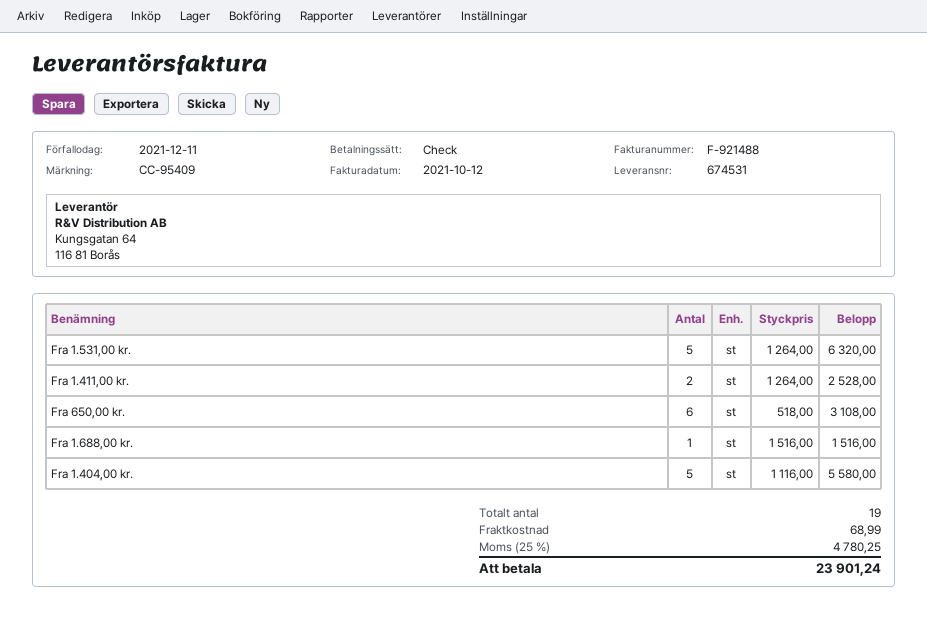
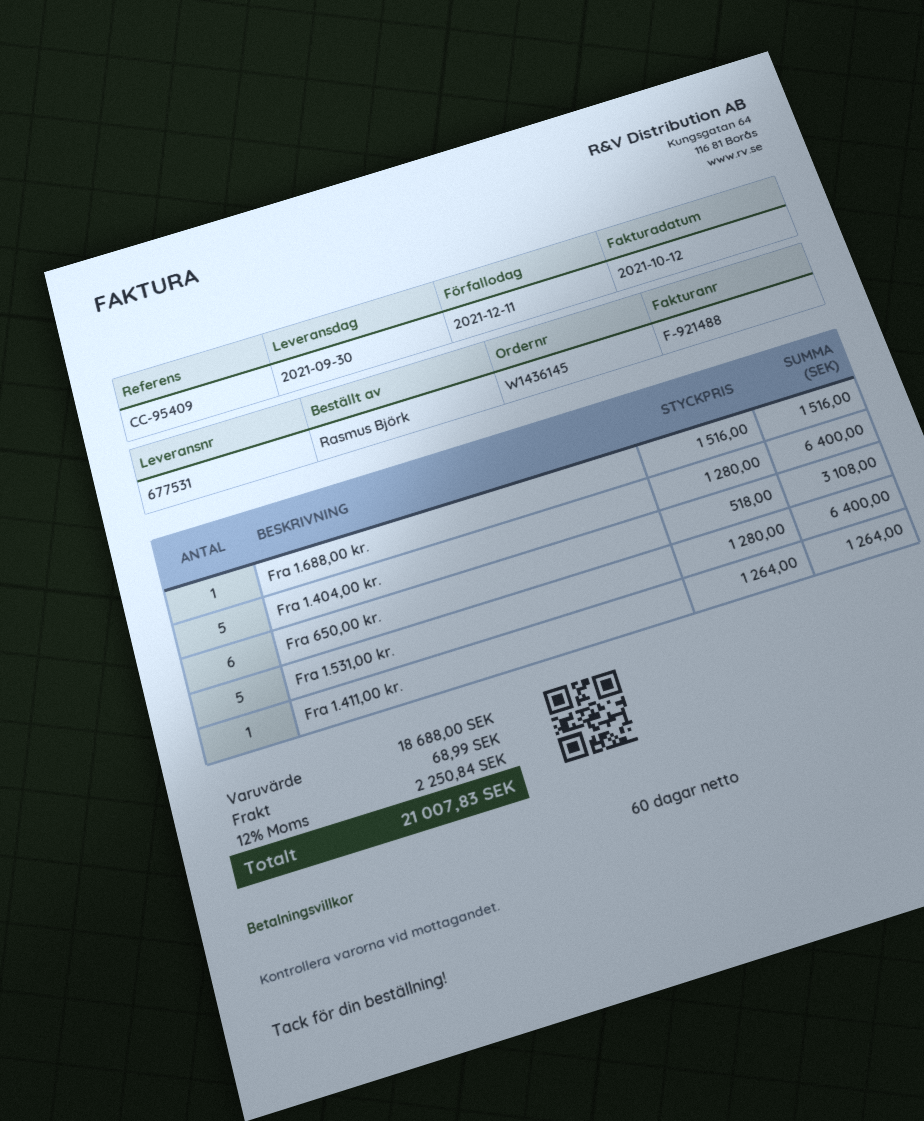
delivery note number: 674531 -> 677531
Fra 1.531,00 kr.: 5 x 1264.00 = 6320.00 -> 5 x 1280.00 = 6400.00
Fra 1.411,00 kr.: 2 x 1264.00 = 2528.00 -> 1 x 1264.00 = 1264.00
Fra 1.404,00 kr.: 5 x 1116.00 = 5580.00 -> 5 x 1280.00 = 6400.00
tax: 25% = 4780.25 -> 12% = 2250.84
total: 23901.24 -> 21007.83

